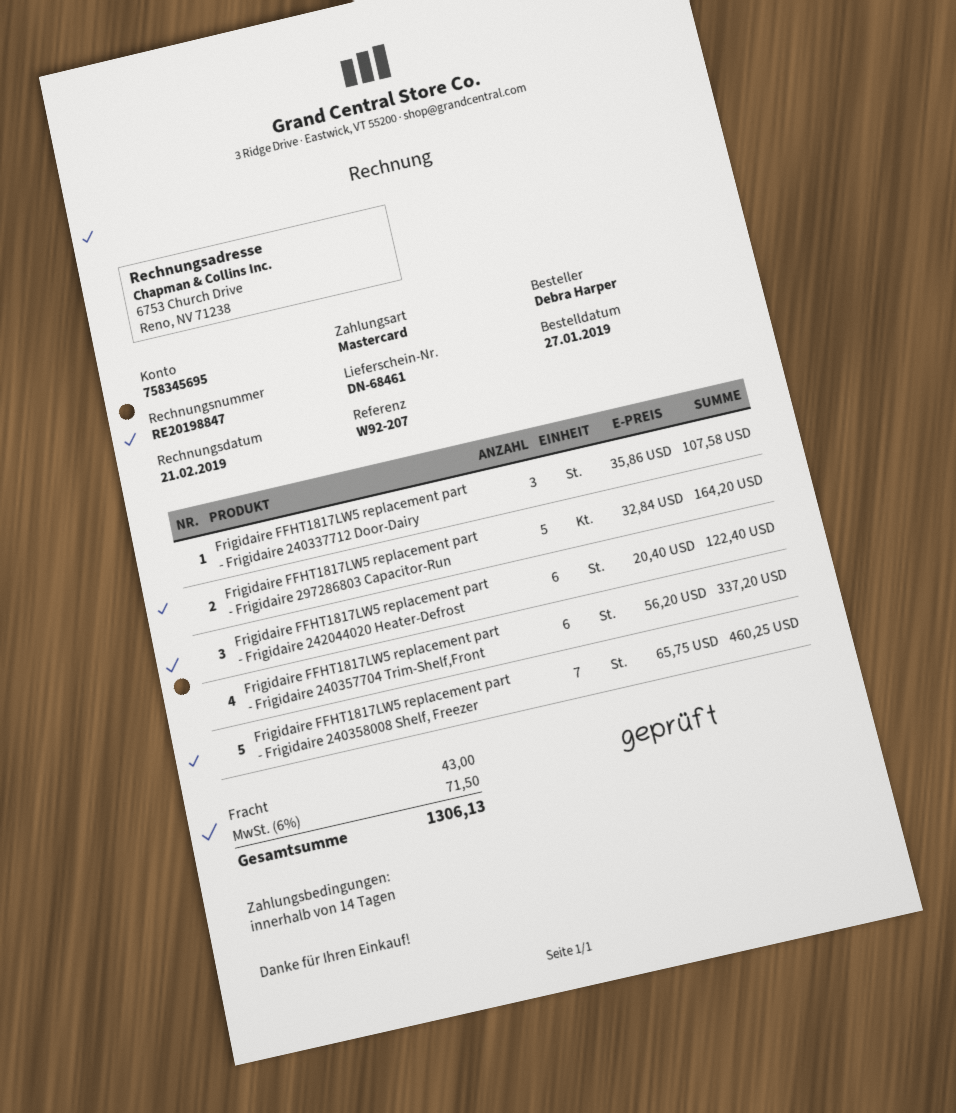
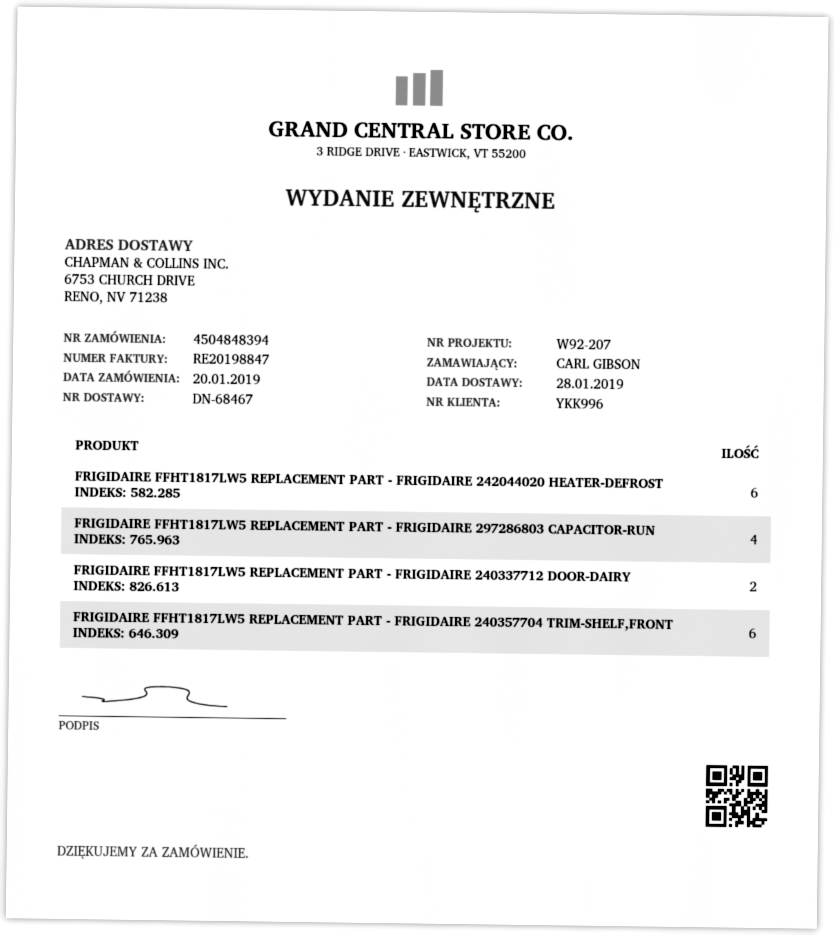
order date: 2019-01-27 -> 2019-01-20
delivery note number: DN-68461 -> DN-68467
ordered by: Debra Harper -> CARL GIBSON
Frigidaire FFHT1817LW5 replacement part - Frigidaire 240337712 Door-Dairy: 3 -> 2
Frigidaire FFHT1817LW5 replacement part - Frigidaire 297286803 Capacitor-Run: 5 -> 4
Frigidaire FFHT1817LW5 replacement part - Frigidaire 240358008 Shelf, Freezer: 7 -> none

